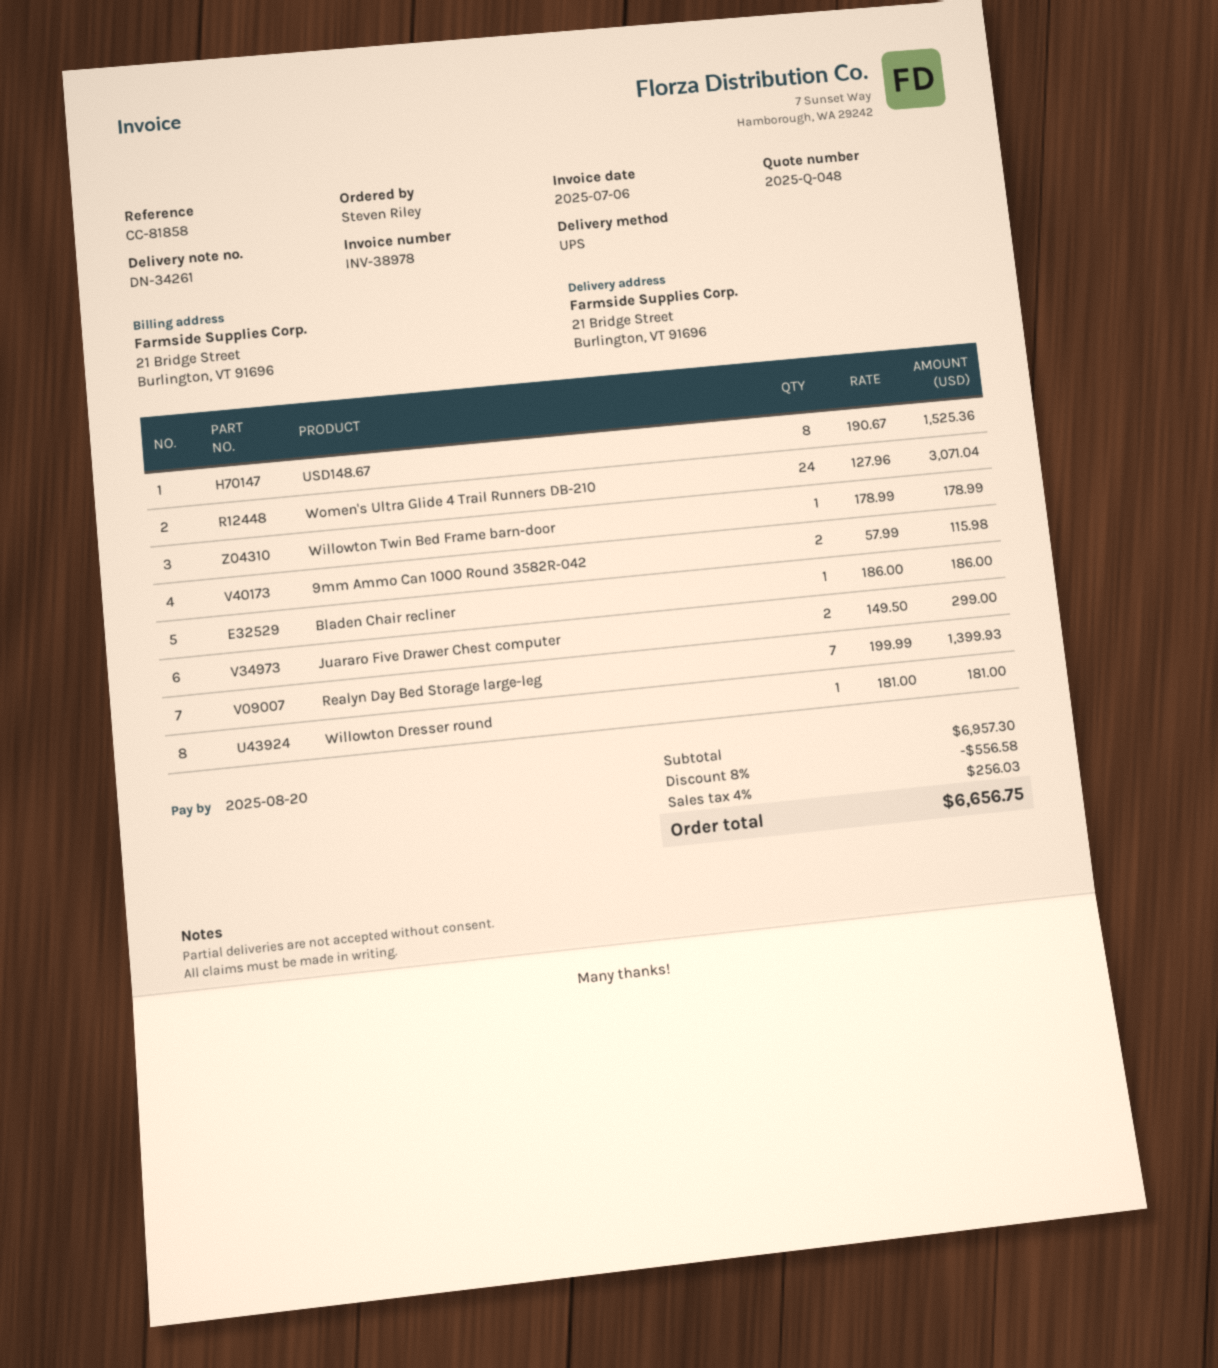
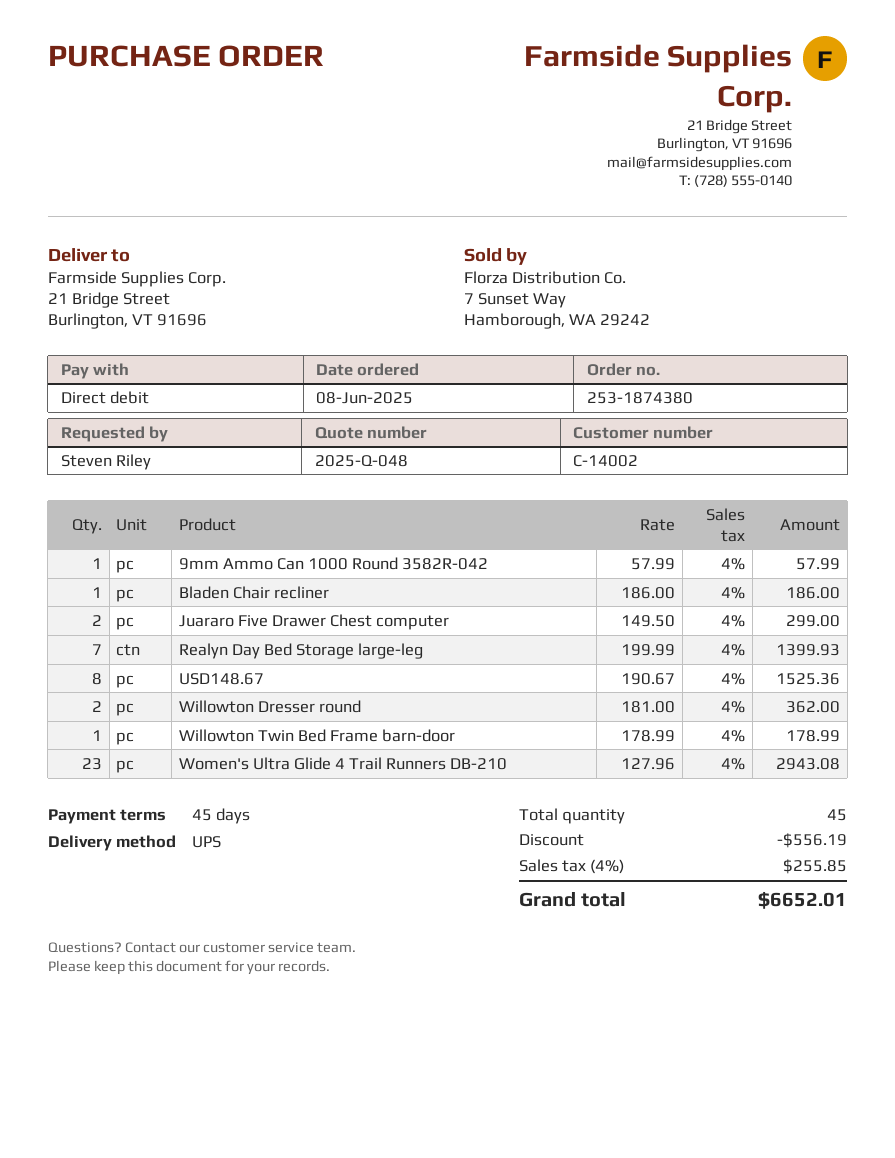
Women's Ultra Glide 4 Trail Runners DB-210: 24 x 127.96 = 3071.04 -> 23 x 127.96 = 2943.08
9mm Ammo Can 1000 Round 3582R-042: 2 x 57.99 = 115.98 -> 1 x 57.99 = 57.99
Willowton Dresser round: 1 x 181.00 = 181.00 -> 2 x 181.00 = 362.00
discount: 556.58 -> 556.19
tax: 4% = 256.03 -> 4% = 255.85
total: 6656.75 -> 6652.01

